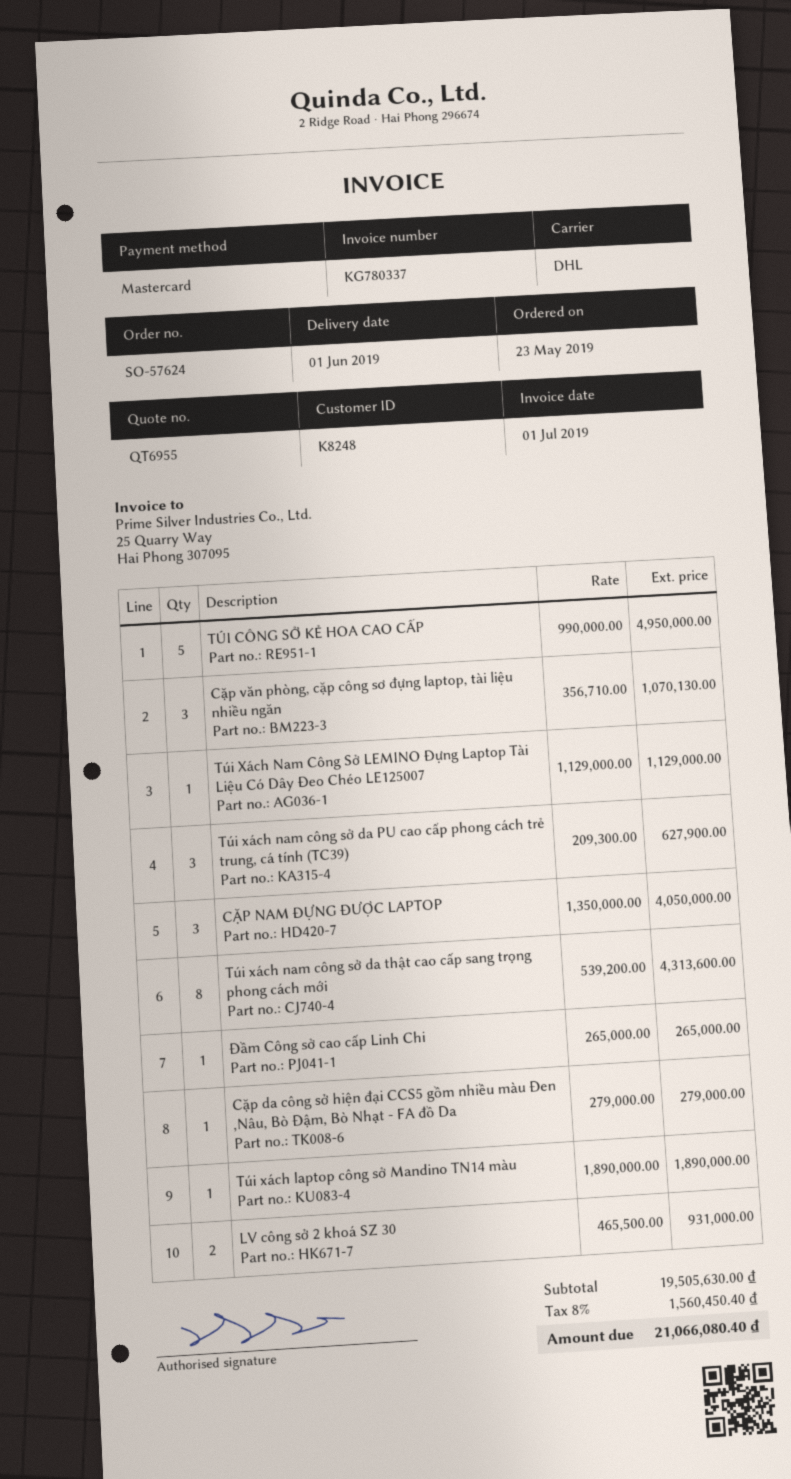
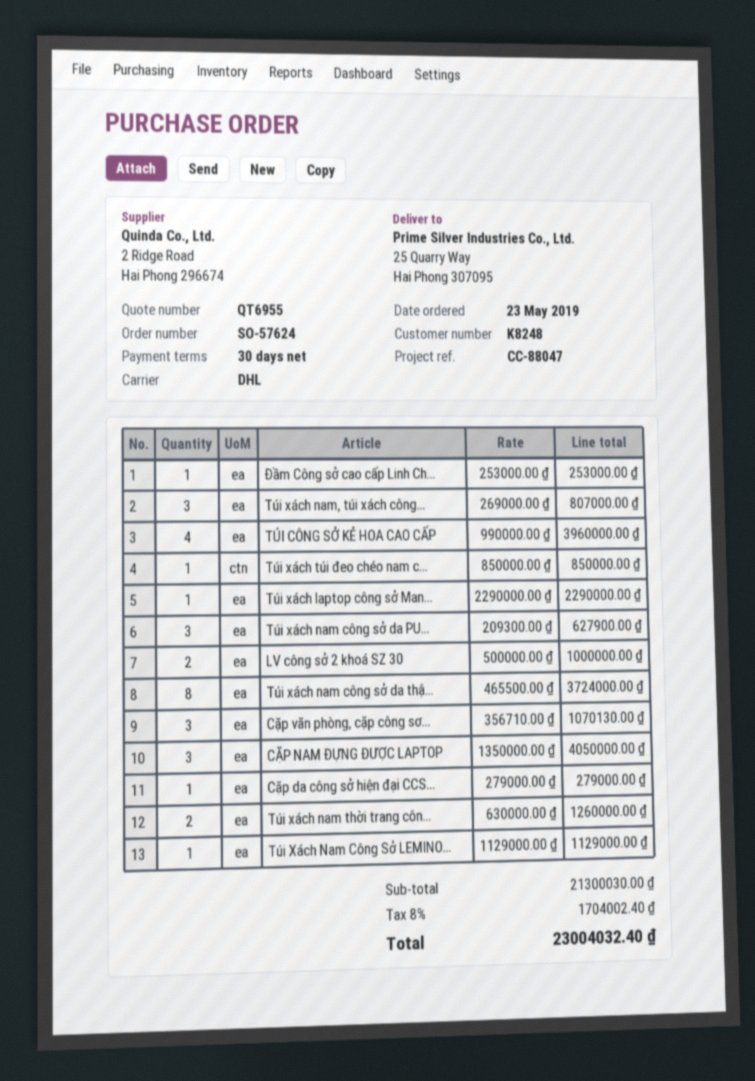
TÚI CÔNG SỞ KẺ HOA CAO CẤP: 5 x 990000.00 = 4950000.00 -> 4 x 990000.00 = 3960000.00
Túi xách nam công sở da thật cao cấp sang trọng phong cách mới: 8 x 539200.00 = 4313600.00 -> 8 x 465500.00 = 3724000.00
Đầm Công sở cao cấp Linh Chi: 1 x 265000.00 = 265000.00 -> 1 x 253000.00 = 253000.00
Túi xách laptop công sở Mandino TN14 màu: 1 x 1890000.00 = 1890000.00 -> 1 x 2290000.00 = 2290000.00
LV công sở 2 khoá SZ 30: 2 x 465500.00 = 931000.00 -> 2 x 500000.00 = 1000000.00
Túi xách nam, túi xách công...: none -> 3 x 269000.00 = 807000.00
Túi xách túi đeo chéo nam c...: none -> 1 x 850000.00 = 850000.00
Túi xách nam thời trang côn...: none -> 2 x 630000.00 = 1260000.00
subtotal: 19505630.00 -> 21300030.00
tax: 8% = 1560450.40 -> 8% = 1704002.40
total: 21066080.40 -> 23004032.40

